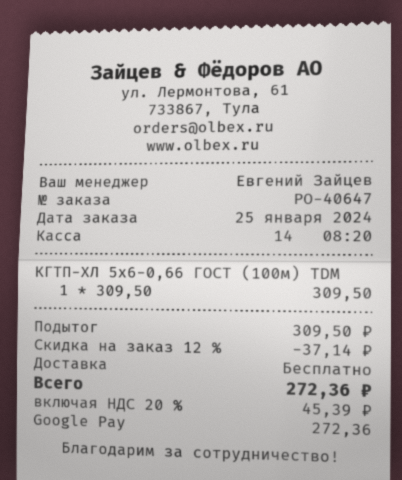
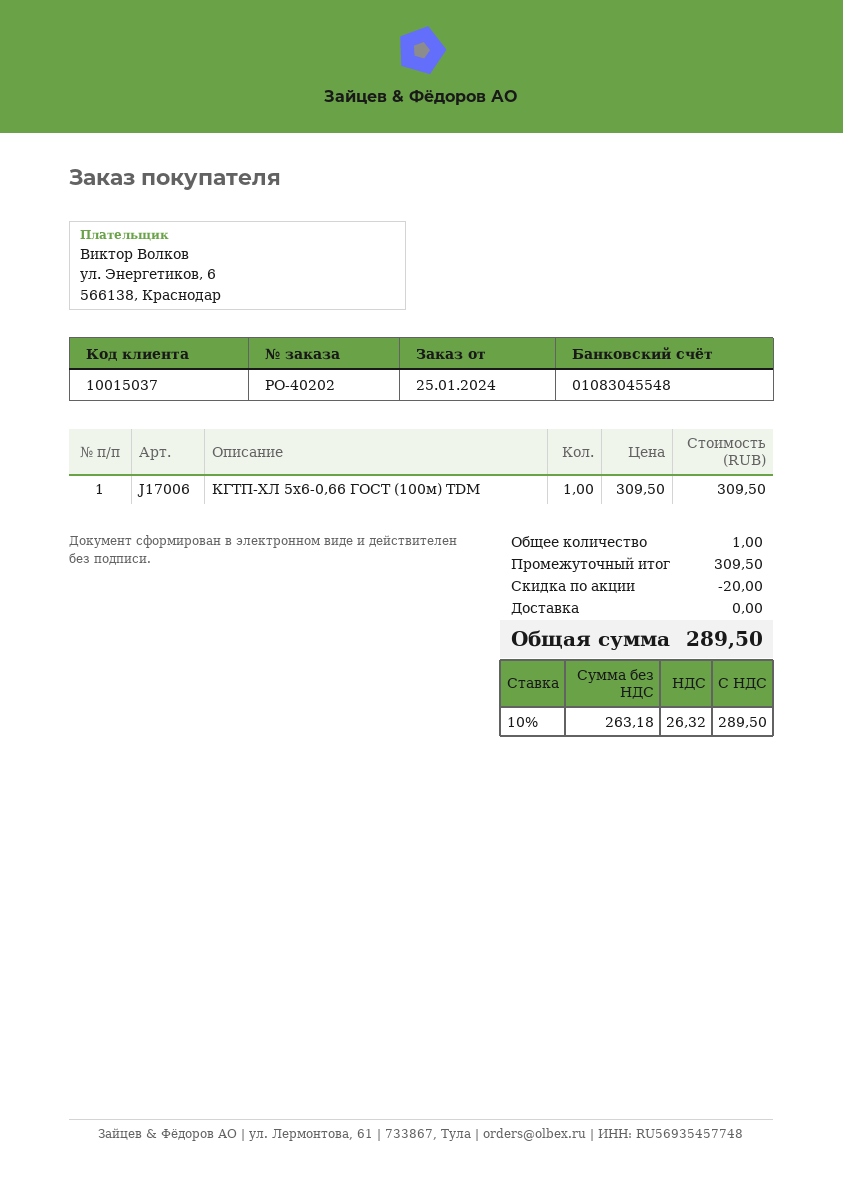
order number: PO-40647 -> PO-40202
discount: 37.14 -> 20.00
tax: 20% = 45.39 -> 10% = 26.32
total: 272.36 -> 289.50

